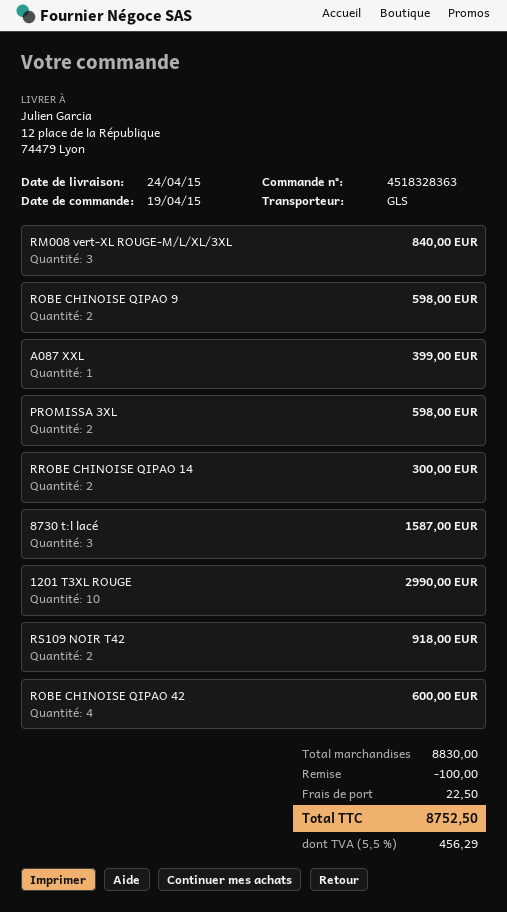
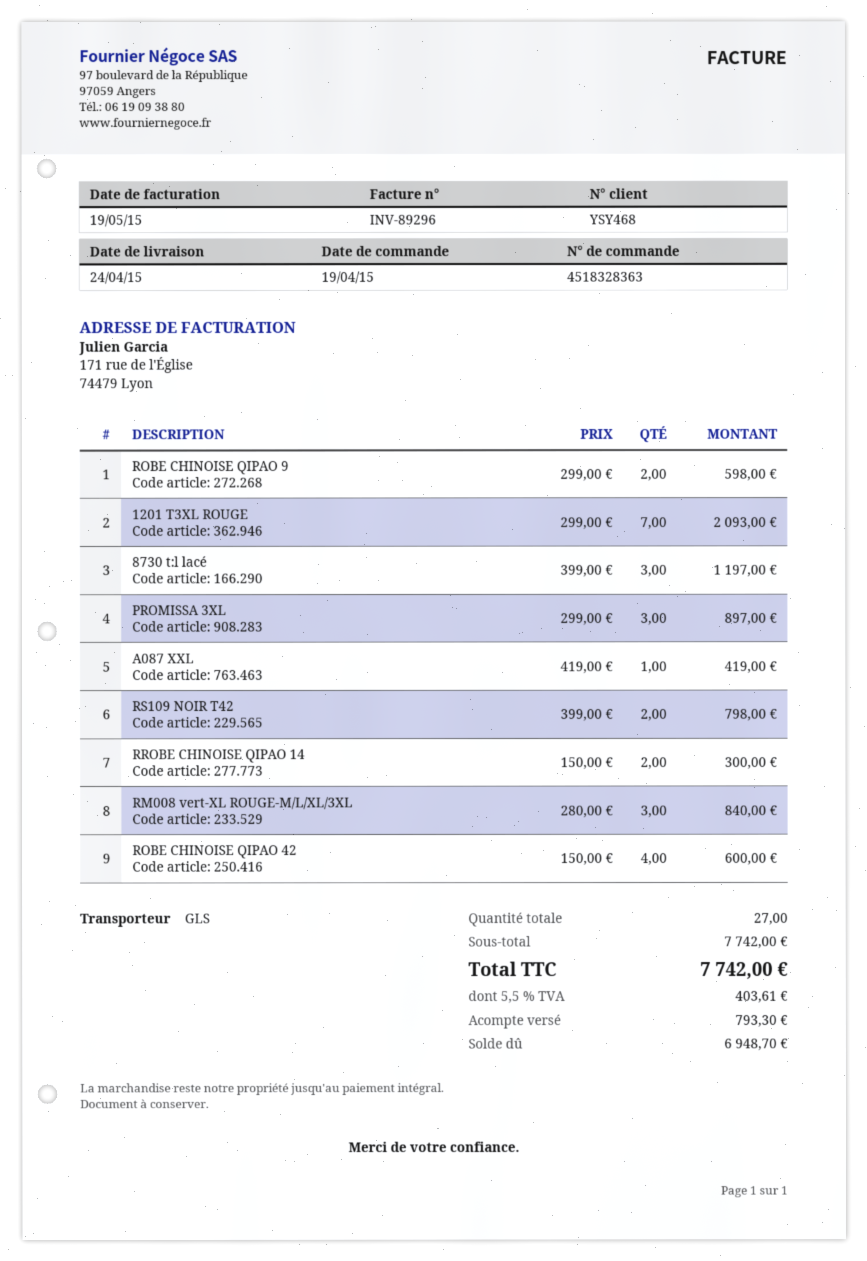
A087 XXL: 1 for 399.00 -> 1 for 419.00
PROMISSA 3XL: 2 for 598.00 -> 3 for 897.00
8730 t:l lacé: 3 for 1587.00 -> 3 for 1197.00
1201 T3XL ROUGE: 10 for 2990.00 -> 7 for 2093.00
RS109 NOIR T42: 2 for 918.00 -> 2 for 798.00
subtotal: 8830.00 -> 7742.00
discount: 100.00 -> none
shipping: 22.50 -> none
tax: 5.5% = 456.29 -> 5.5% = 403.61
total: 8752.50 -> 7742.00

